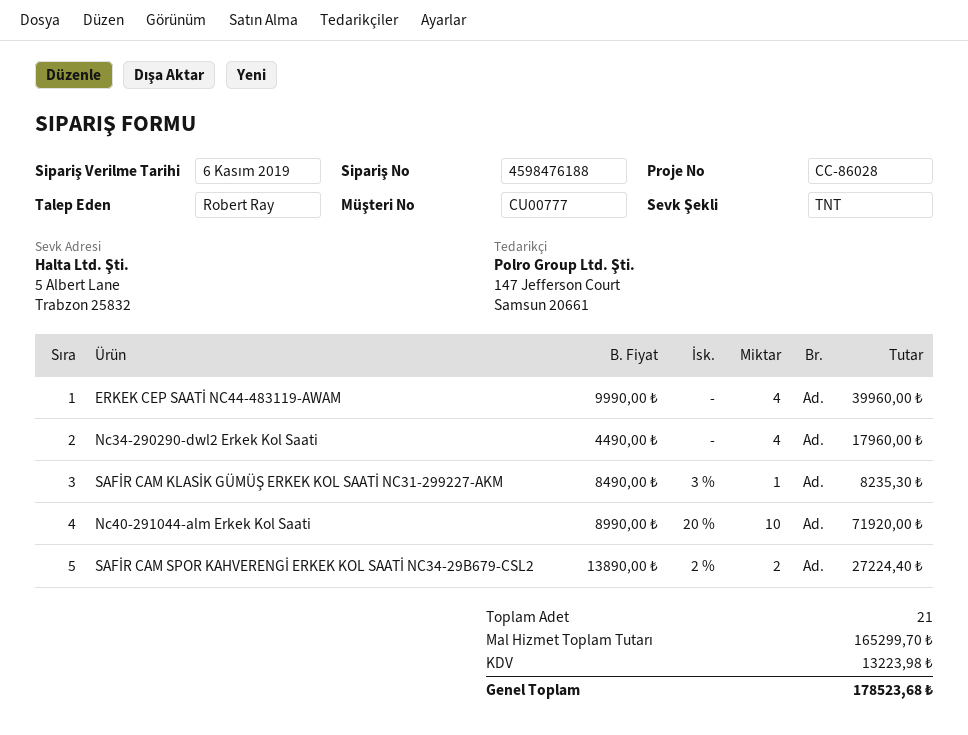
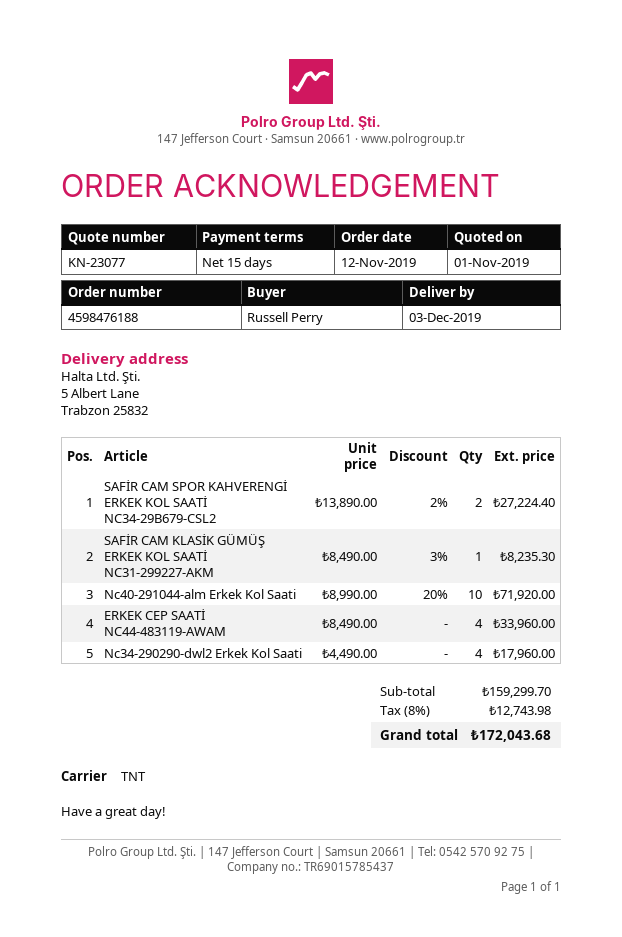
order date: 2019-11-06 -> 2019-11-12
ordered by: Robert Ray -> Russell Perry
ERKEK CEP SAATİ NC44-483119-AWAM: 4 x 9990.00 = 39960.00 -> 4 x 8490.00 = 33960.00
subtotal: 165299.70 -> 159299.70
tax: 13223.98 -> 12743.98
total: 178523.68 -> 172043.68

